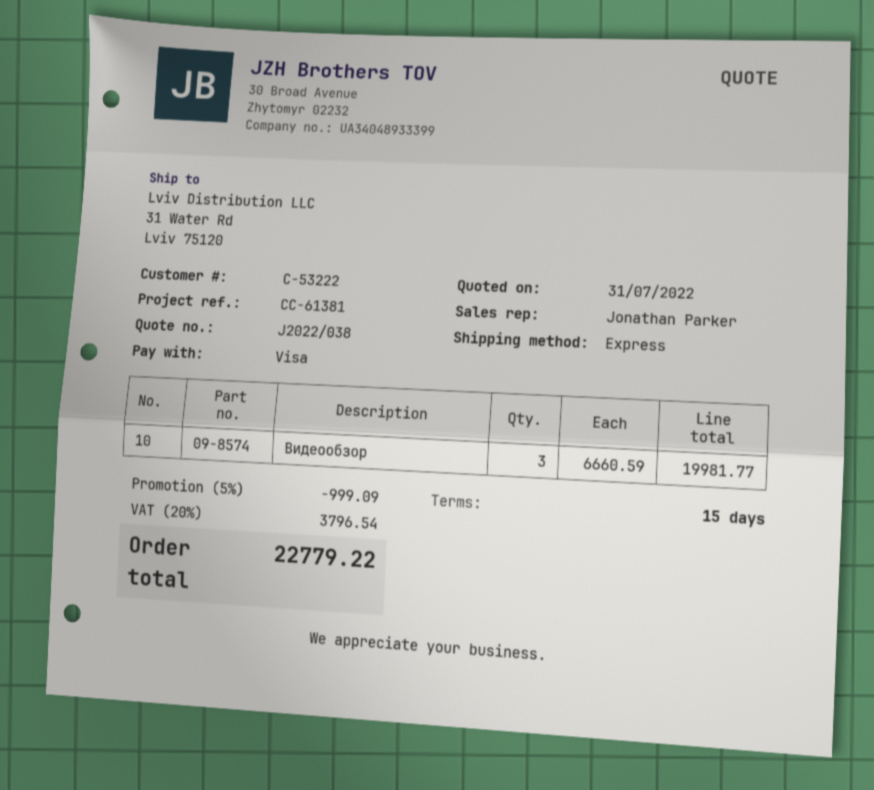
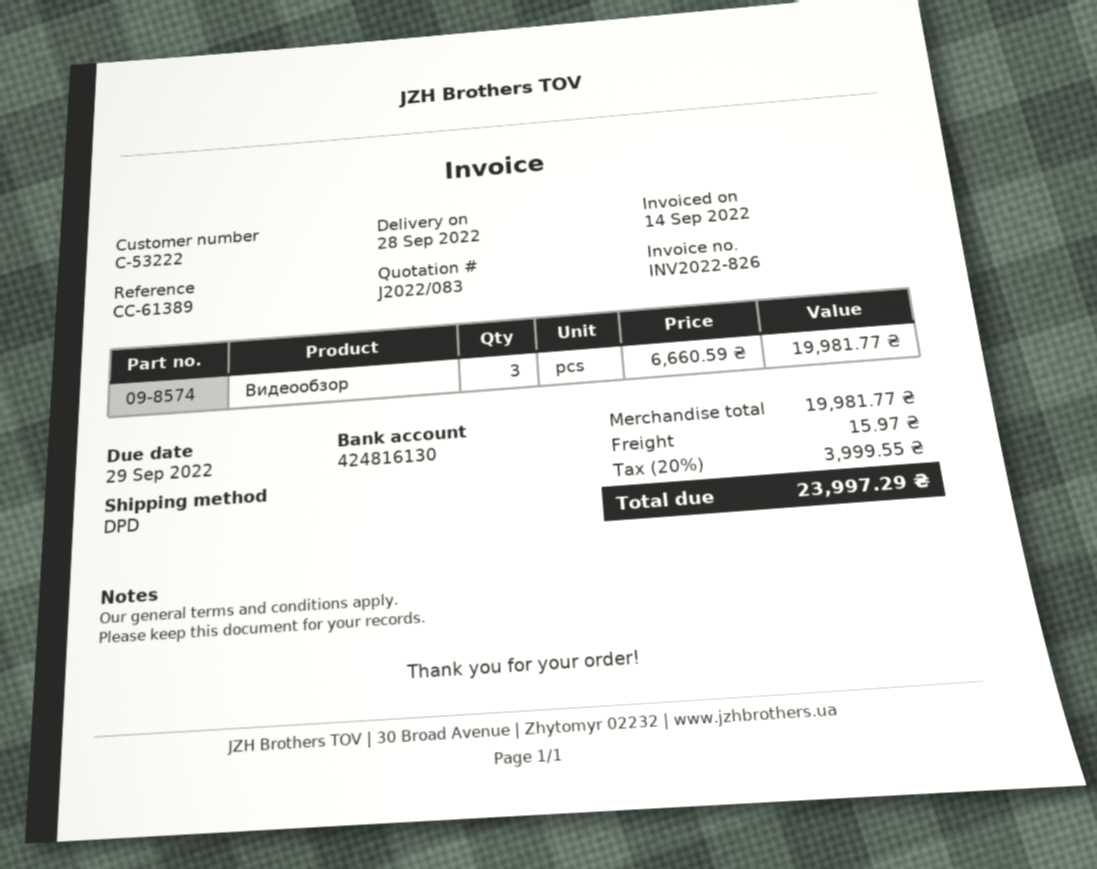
quote number: J2022/038 -> J2022/083
reference: CC-61381 -> CC-61389
shipping method: express -> DPD
discount: 5% = 999.09 -> none
shipping: none -> 15.97
tax: 20% = 3796.54 -> 20% = 3999.55
total: 22779.22 -> 23997.29

